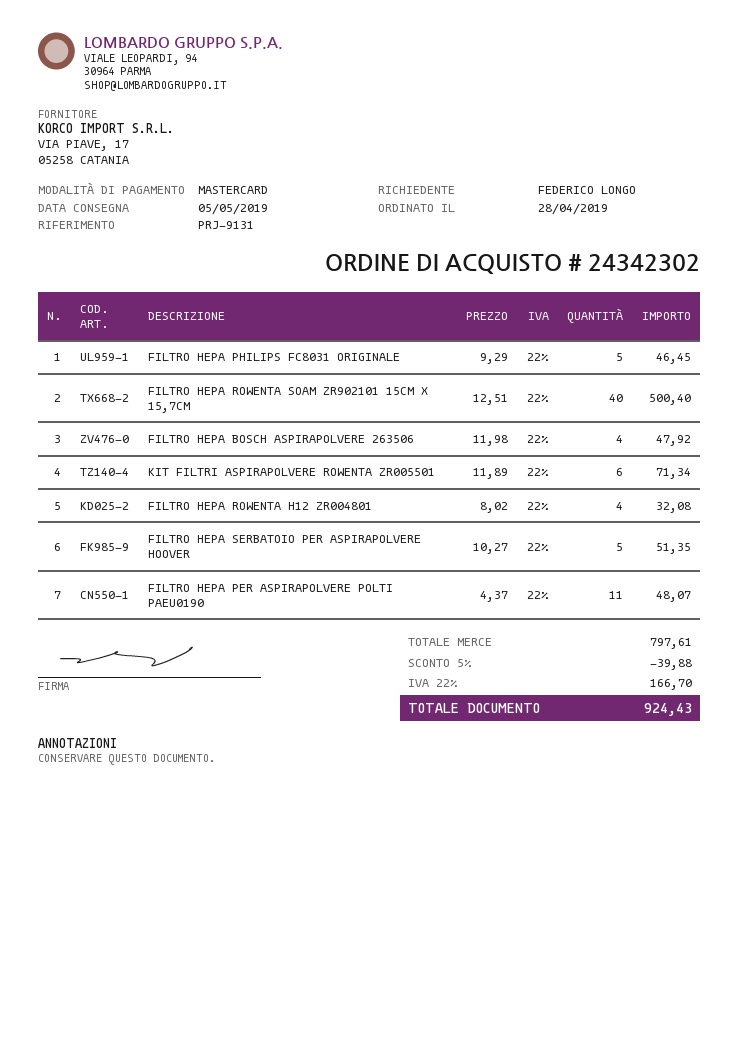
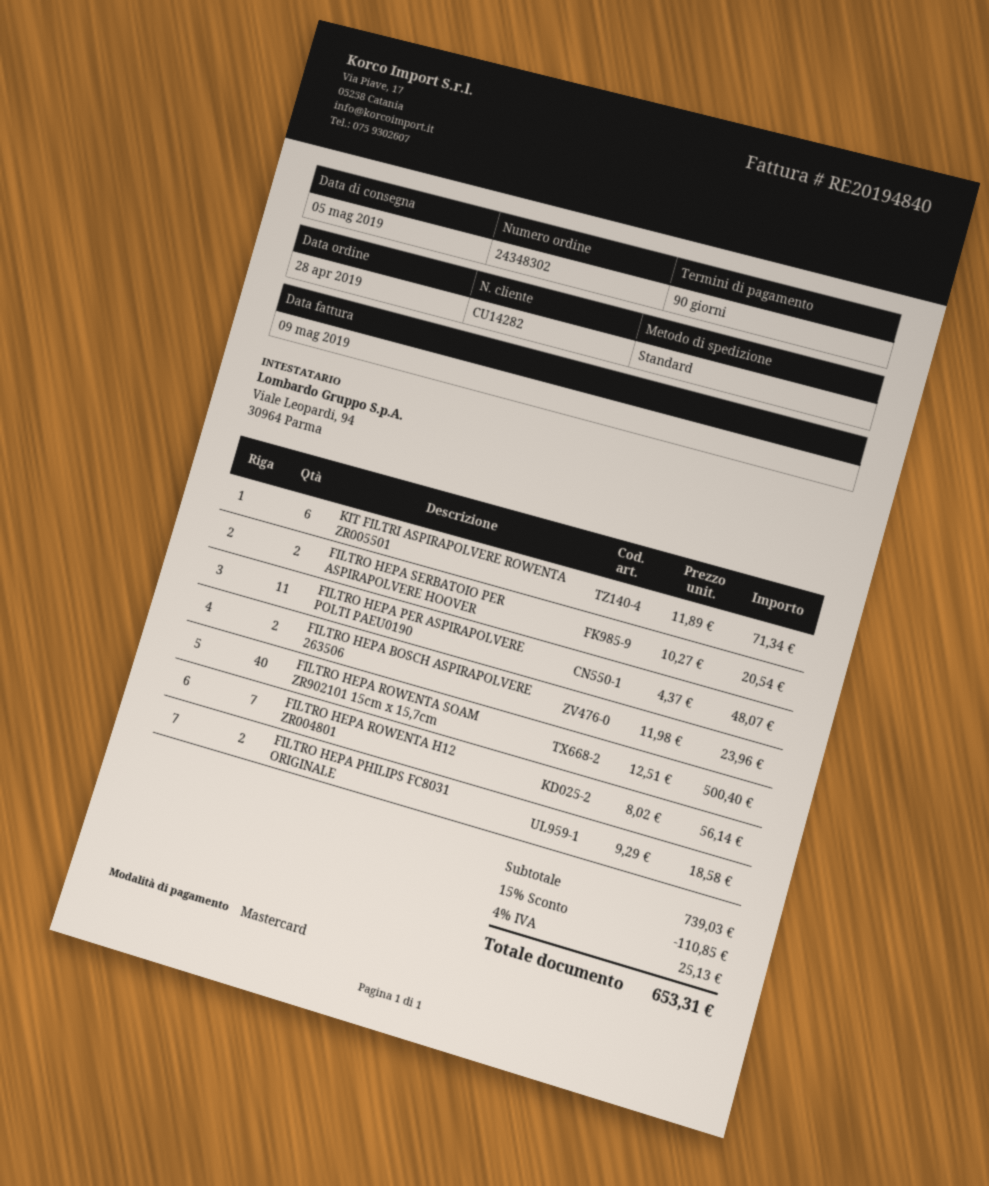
order number: 24342302 -> 24348302
FILTRO HEPA PHILIPS FC8031 ORIGINALE: 5 x 9.29 = 46.45 -> 2 x 9.29 = 18.58
FILTRO HEPA BOSCH ASPIRAPOLVERE 263506: 4 x 11.98 = 47.92 -> 2 x 11.98 = 23.96
FILTRO HEPA ROWENTA H12 ZR004801: 4 x 8.02 = 32.08 -> 7 x 8.02 = 56.14
FILTRO HEPA SERBATOIO PER ASPIRAPOLVERE HOOVER: 5 x 10.27 = 51.35 -> 2 x 10.27 = 20.54
subtotal: 797.61 -> 739.03
discount: 5% = 39.88 -> 15% = 110.85
tax: 22% = 166.70 -> 4% = 25.13
total: 924.43 -> 653.31

